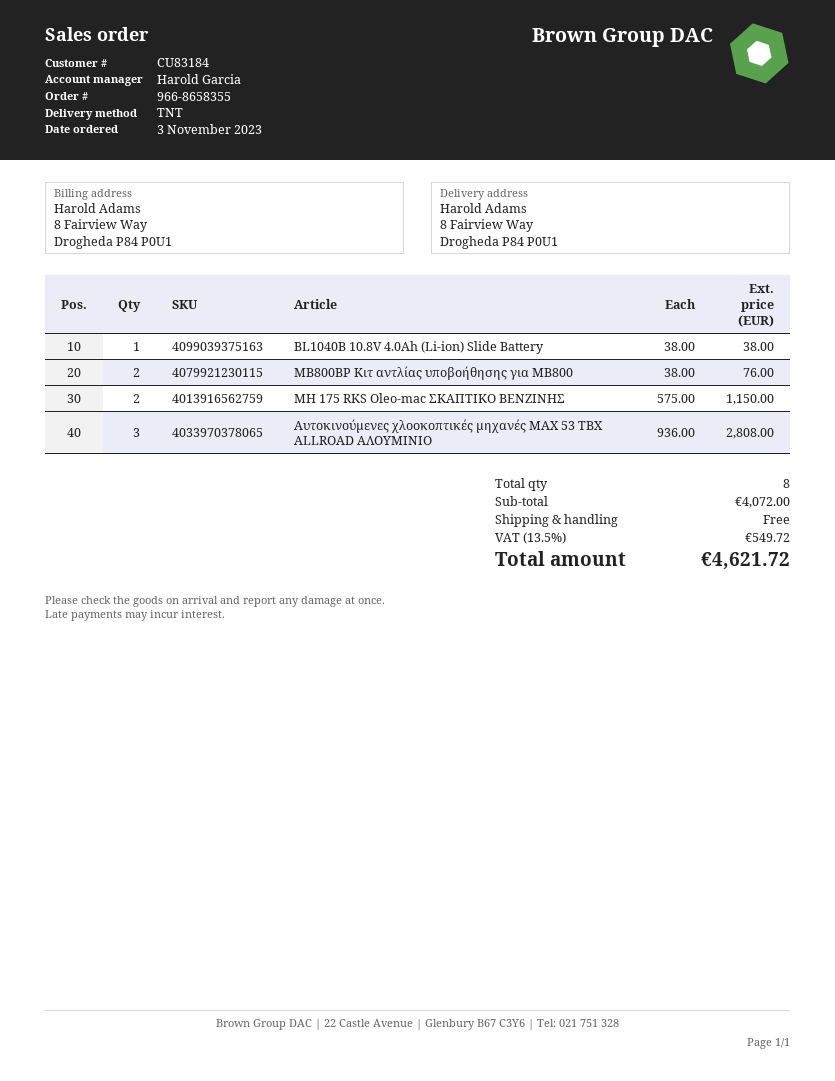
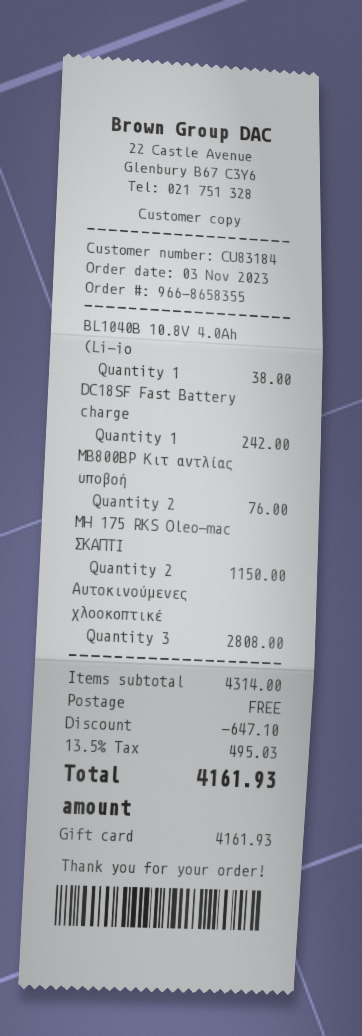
DC18SF Fast Battery charge: none -> 1 for 242.00
subtotal: 4072.00 -> 4314.00
discount: none -> 647.10
tax: 13.5% = 549.72 -> 13.5% = 495.03
total: 4621.72 -> 4161.93

